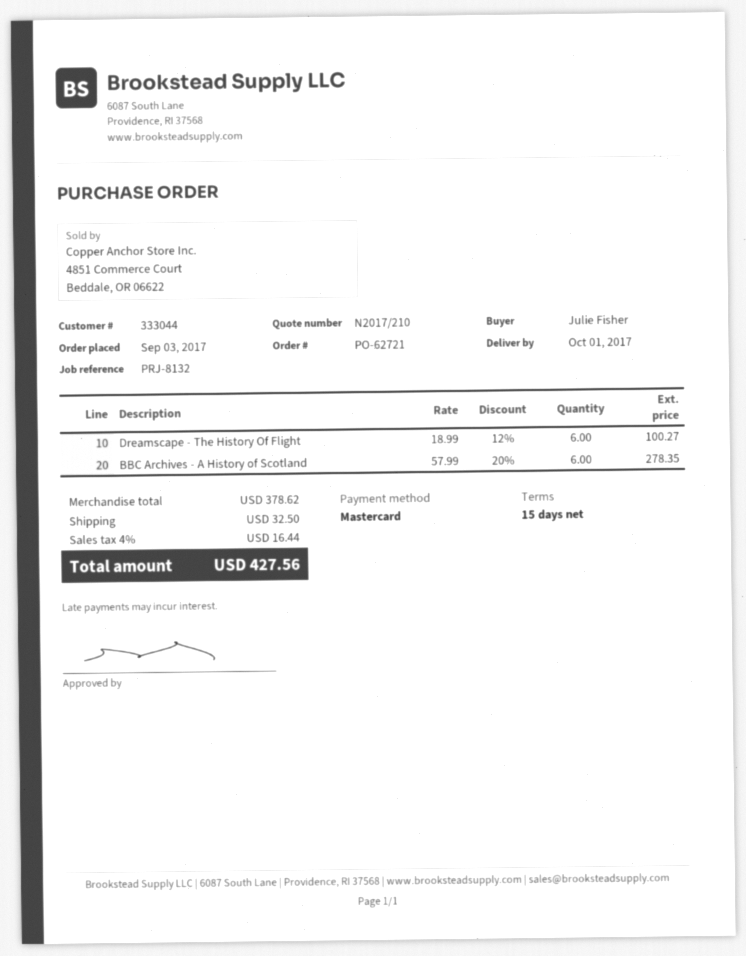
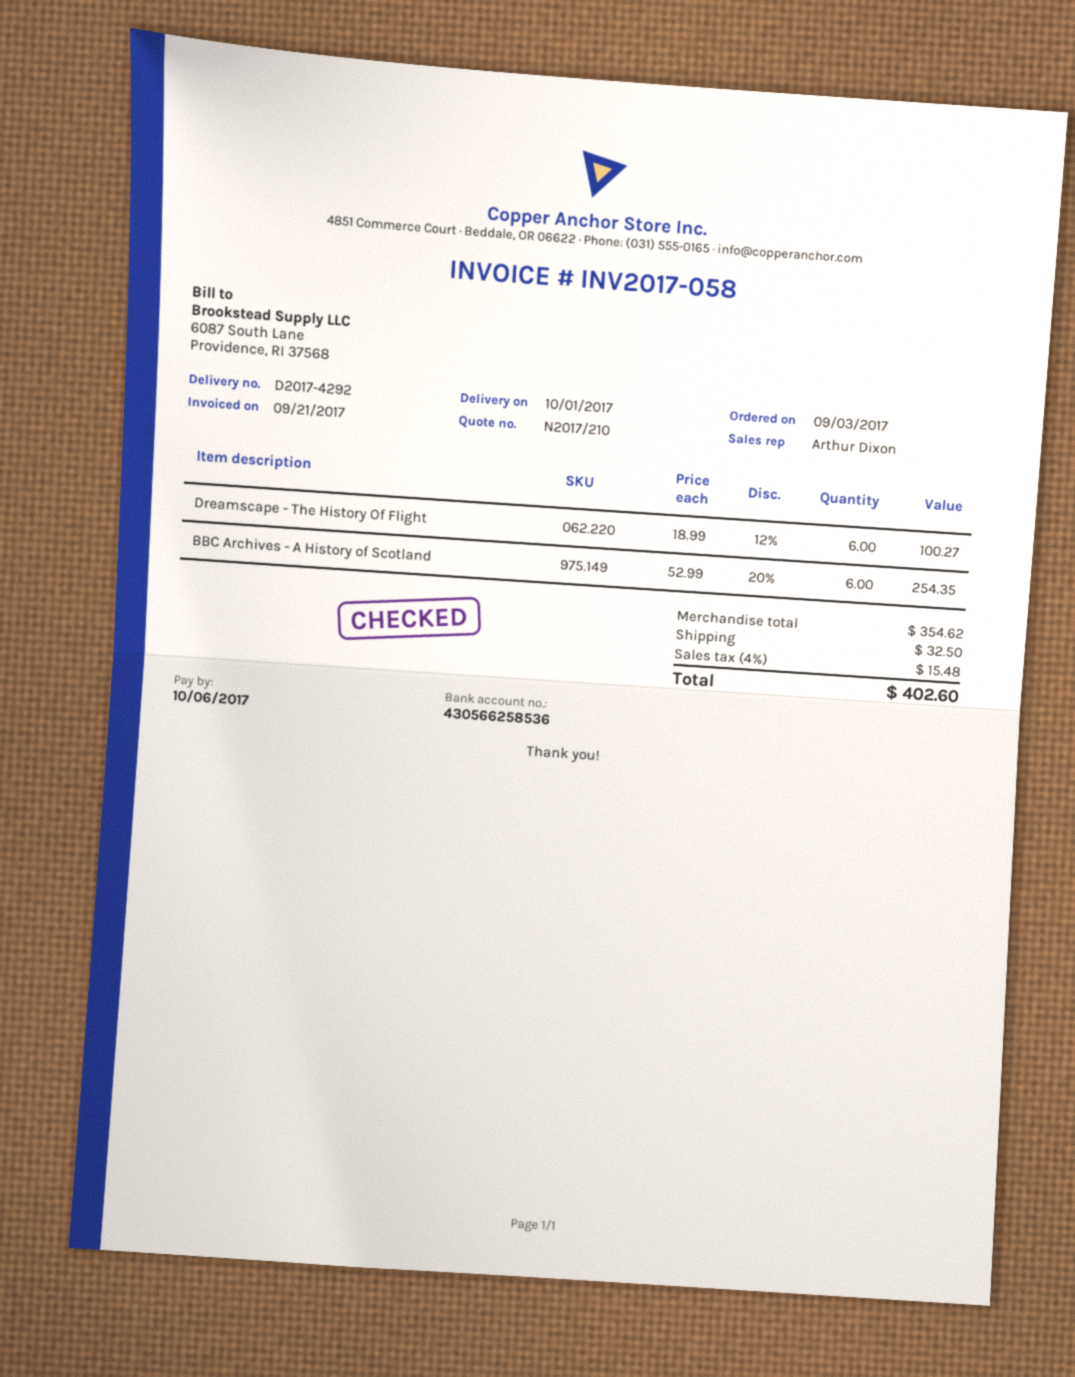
BBC Archives - A History of Scotland: 6 x 57.99 - 20% = 278.35 -> 6 x 52.99 - 20% = 254.35
subtotal: 378.62 -> 354.62
tax: 4% = 16.44 -> 4% = 15.48
total: 427.56 -> 402.60

